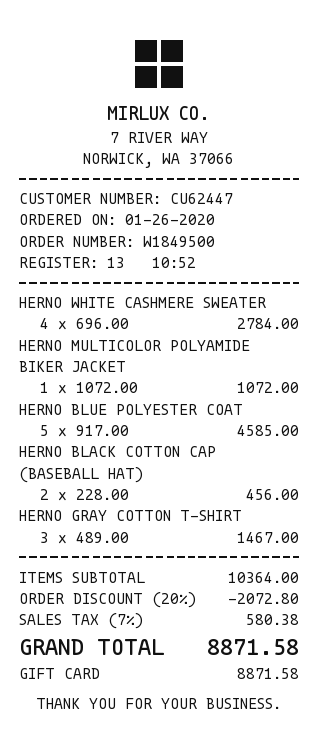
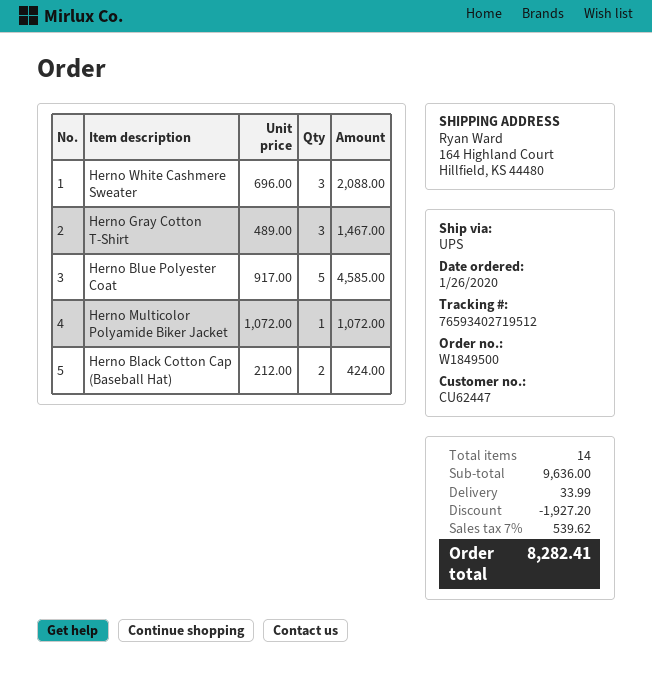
HERNO WHITE CASHMERE SWEATER: 4 x 696.00 = 2784.00 -> 3 x 696.00 = 2088.00
HERNO BLACK COTTON CAP (BASEBALL HAT): 2 x 228.00 = 456.00 -> 2 x 212.00 = 424.00
subtotal: 10364.00 -> 9636.00
discount: 2072.80 -> 1927.20
shipping: none -> 33.99
tax: 7% = 580.38 -> 7% = 539.62
total: 8871.58 -> 8282.41

